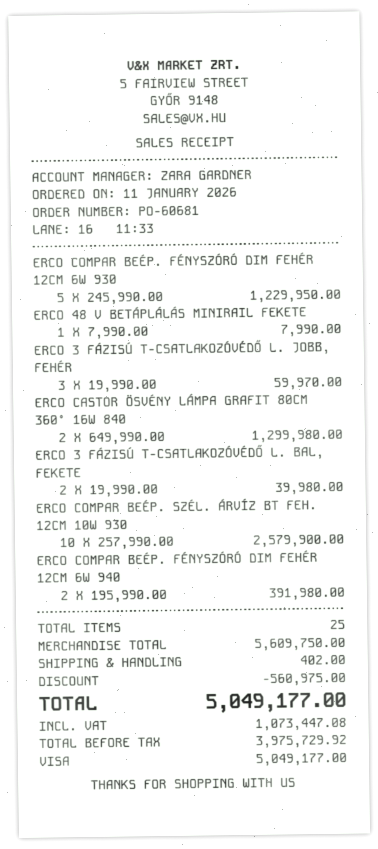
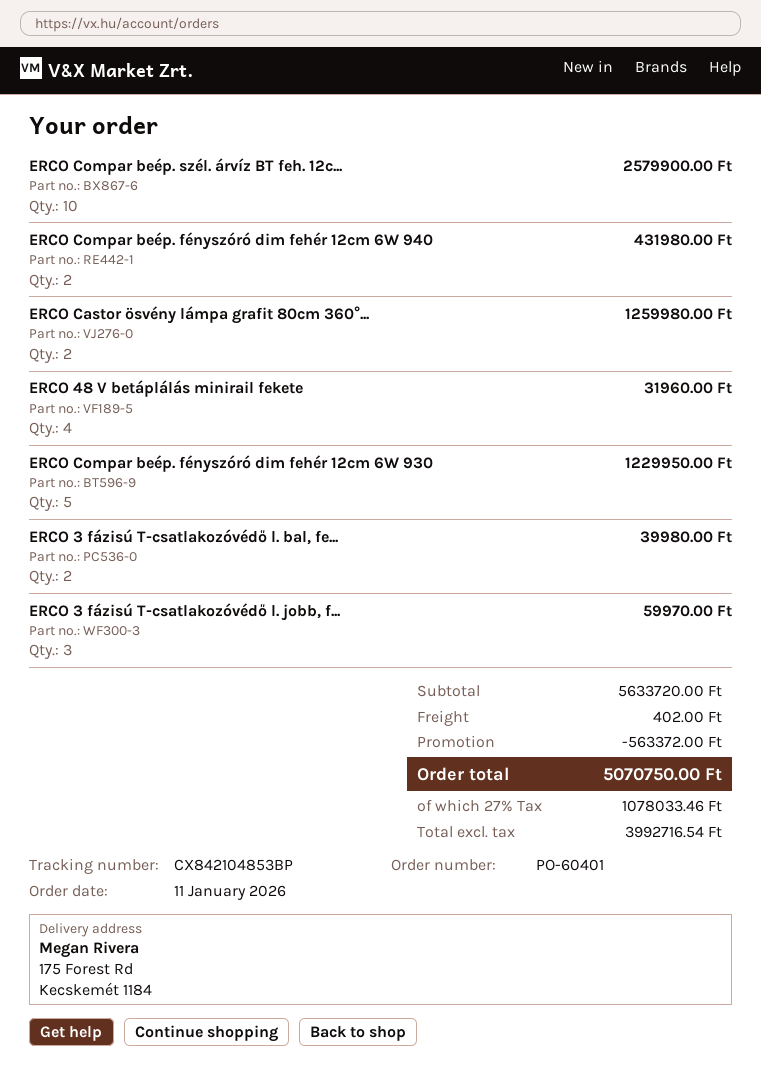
order number: PO-60681 -> PO-60401
ERCO 48 V BETÁPLÁLÁS MINIRAIL FEKETE: 1 for 7990.00 -> 4 for 31960.00
ERCO CASTOR ÖSVÉNY LÁMPA GRAFIT 80CM 360° 16W 840: 2 for 1299980.00 -> 2 for 1259980.00
ERCO COMPAR BEÉP. FÉNYSZÓRÓ DIM FEHÉR 12CM 6W 940: 2 for 391980.00 -> 2 for 431980.00
subtotal: 5609750.00 -> 5633720.00
discount: 560975.00 -> 563372.00
net: 3975729.92 -> 3992716.54
tax: 1073447.08 -> 1078033.46
total: 5049177.00 -> 5070750.00

